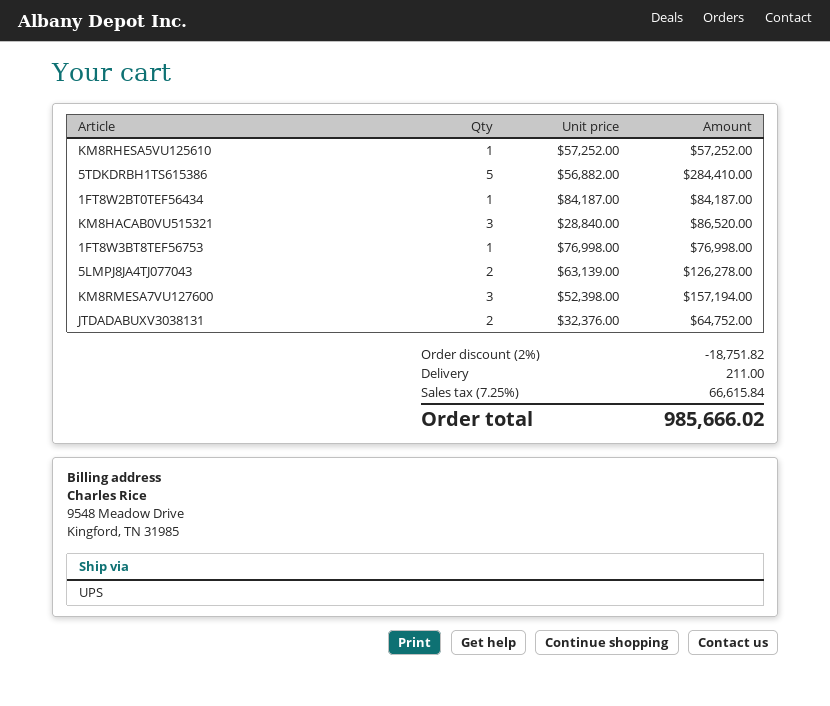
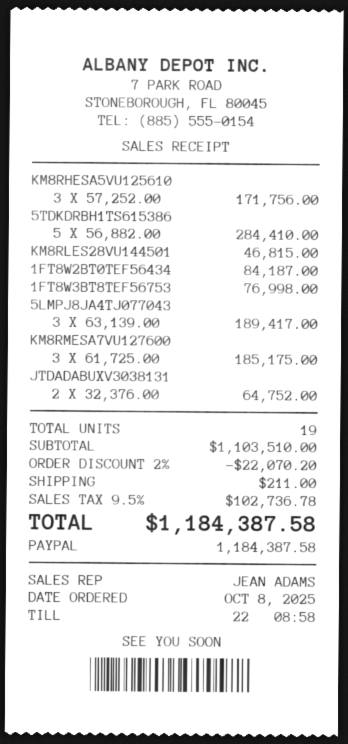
KM8RHESA5VU125610: 1 x 57252.00 = 57252.00 -> 3 x 57252.00 = 171756.00
KM8HACAB0VU515321: 3 x 28840.00 = 86520.00 -> none
5LMPJ8JA4TJ077043: 2 x 63139.00 = 126278.00 -> 3 x 63139.00 = 189417.00
KM8RMESA7VU127600: 3 x 52398.00 = 157194.00 -> 3 x 61725.00 = 185175.00
KM8RLES28VU144501: none -> 1 x 46815.00 = 46815.00
discount: 2% = 18751.82 -> 2% = 22070.20
tax: 7.25% = 66615.84 -> 9.5% = 102736.78
total: 985666.02 -> 1184387.58

